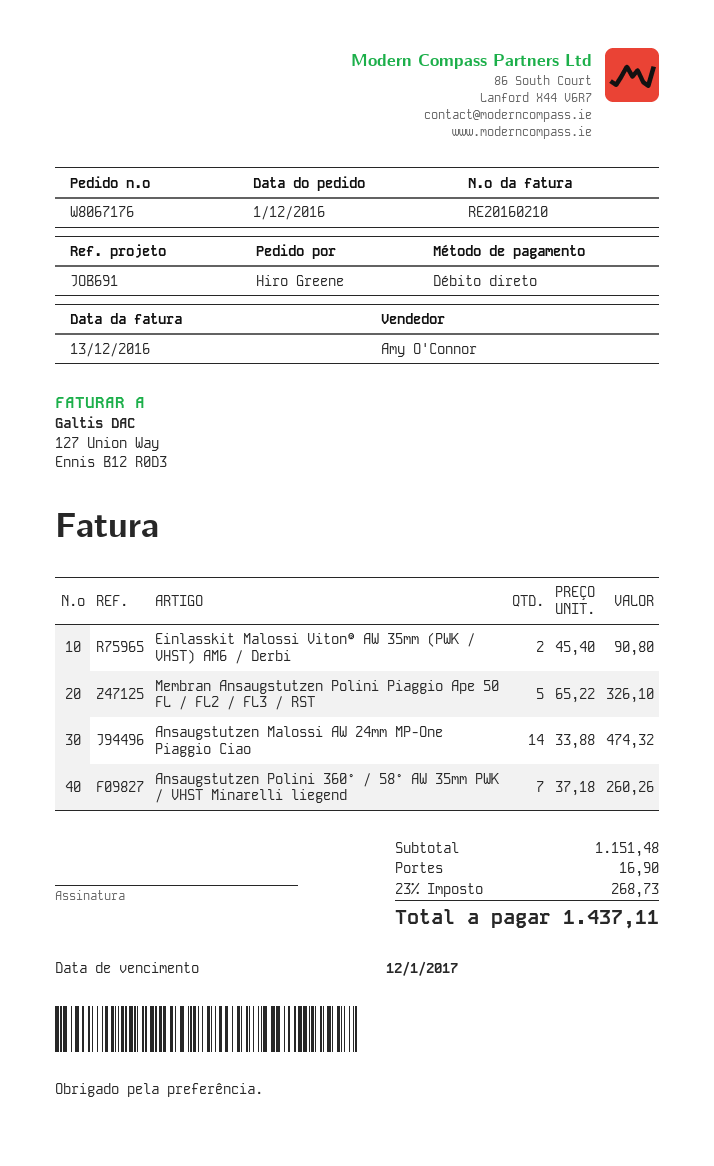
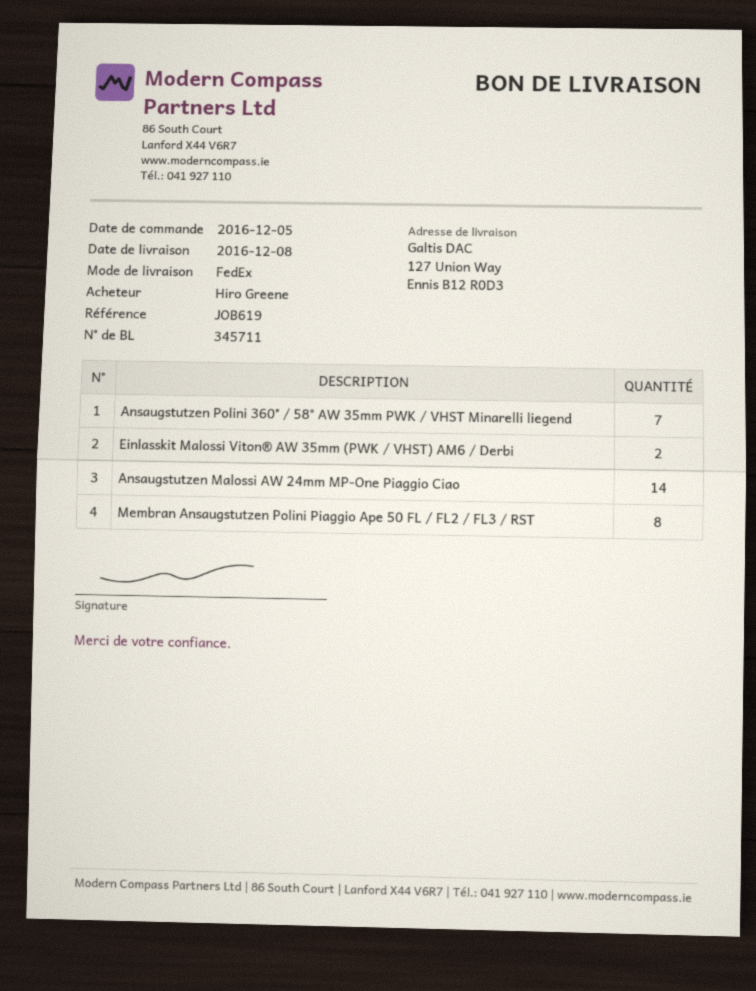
order date: 2016-12-01 -> 2016-12-05
reference: JOB691 -> JOB619
Membran Ansaugstutzen Polini Piaggio Ape 50 FL / FL2 / FL3 / RST: 5 -> 8

